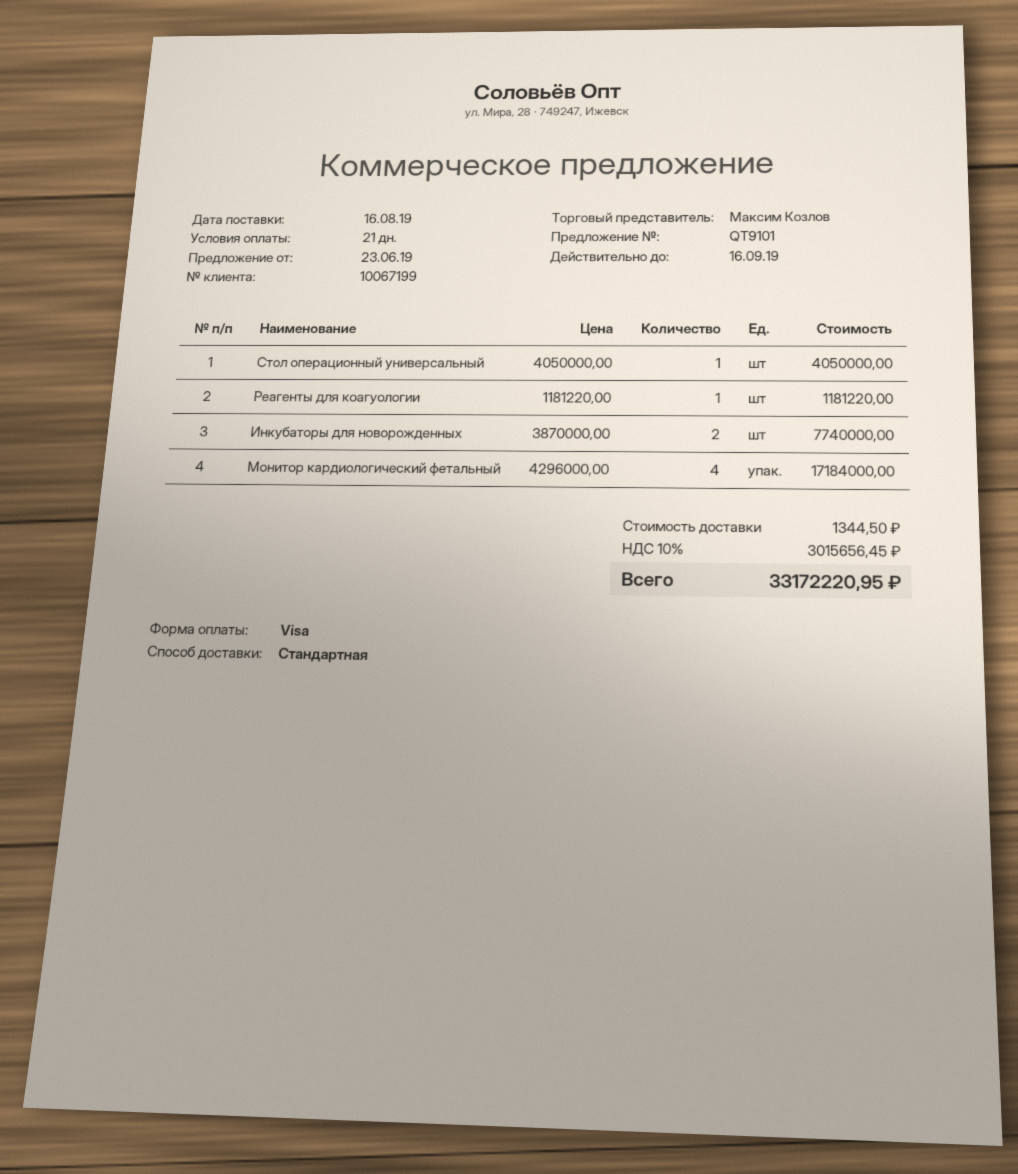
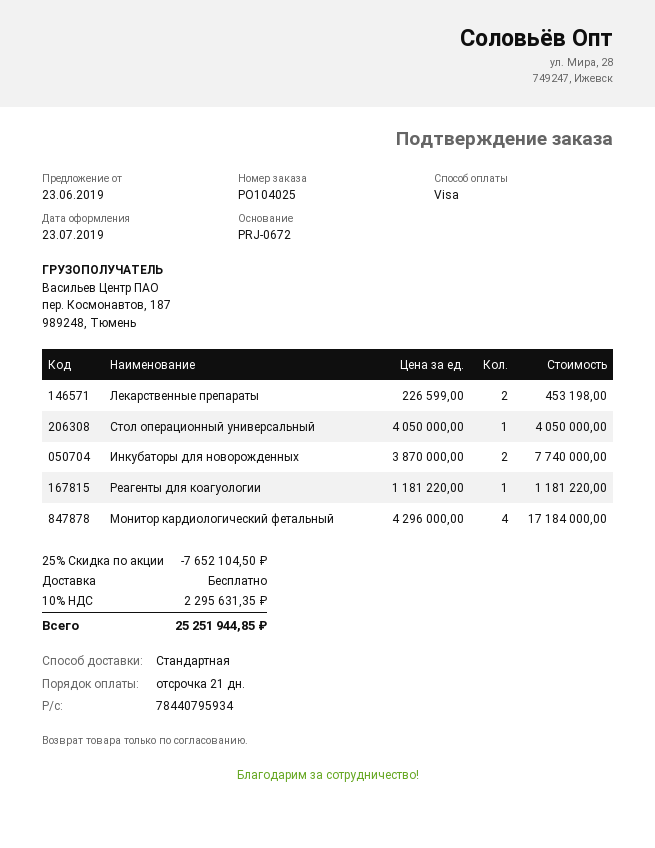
Лекарственные препараты: none -> 2 x 226599.00 = 453198.00
discount: none -> 25% = 7652104.50
shipping: 1344.50 -> 0.00
tax: 10% = 3015656.45 -> 10% = 2295631.35
total: 33172220.95 -> 25251944.85

